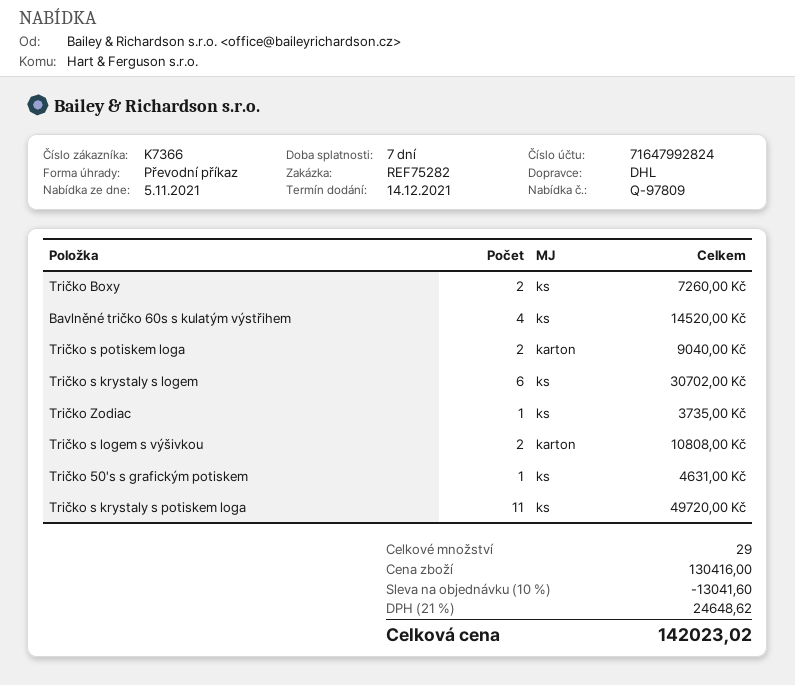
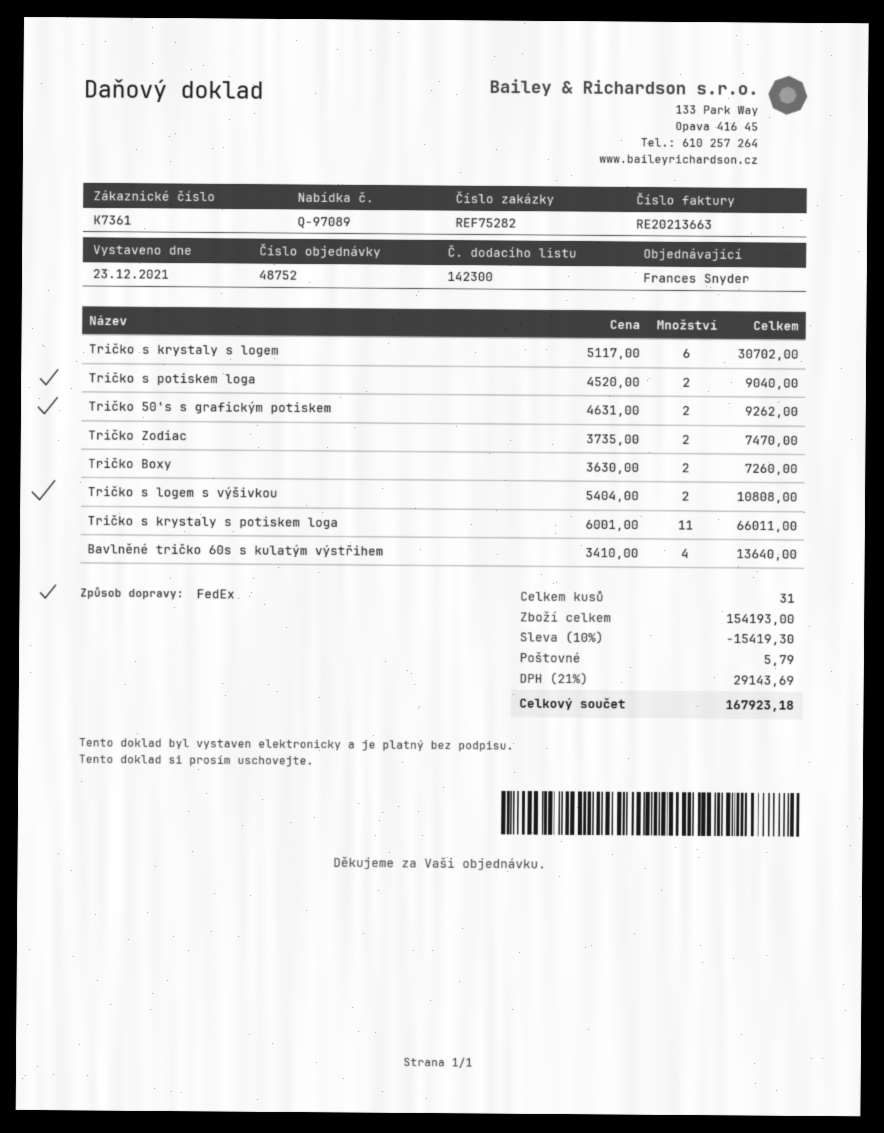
quote number: Q-97809 -> Q-97089
customer number: K7366 -> K7361
shipping method: DHL -> FedEx
Bavlněné tričko 60s s kulatým výstřihem: 4 for 14520.00 -> 4 for 13640.00
Tričko Zodiac: 1 for 3735.00 -> 2 for 7470.00
Tričko 50's s grafickým potiskem: 1 for 4631.00 -> 2 for 9262.00
Tričko s krystaly s potiskem loga: 11 for 49720.00 -> 11 for 66011.00
total quantity: 29 -> 31
subtotal: 130416.00 -> 154193.00
discount: 10% = 13041.60 -> 10% = 15419.30
shipping: none -> 5.79
tax: 21% = 24648.62 -> 21% = 29143.69
total: 142023.02 -> 167923.18

